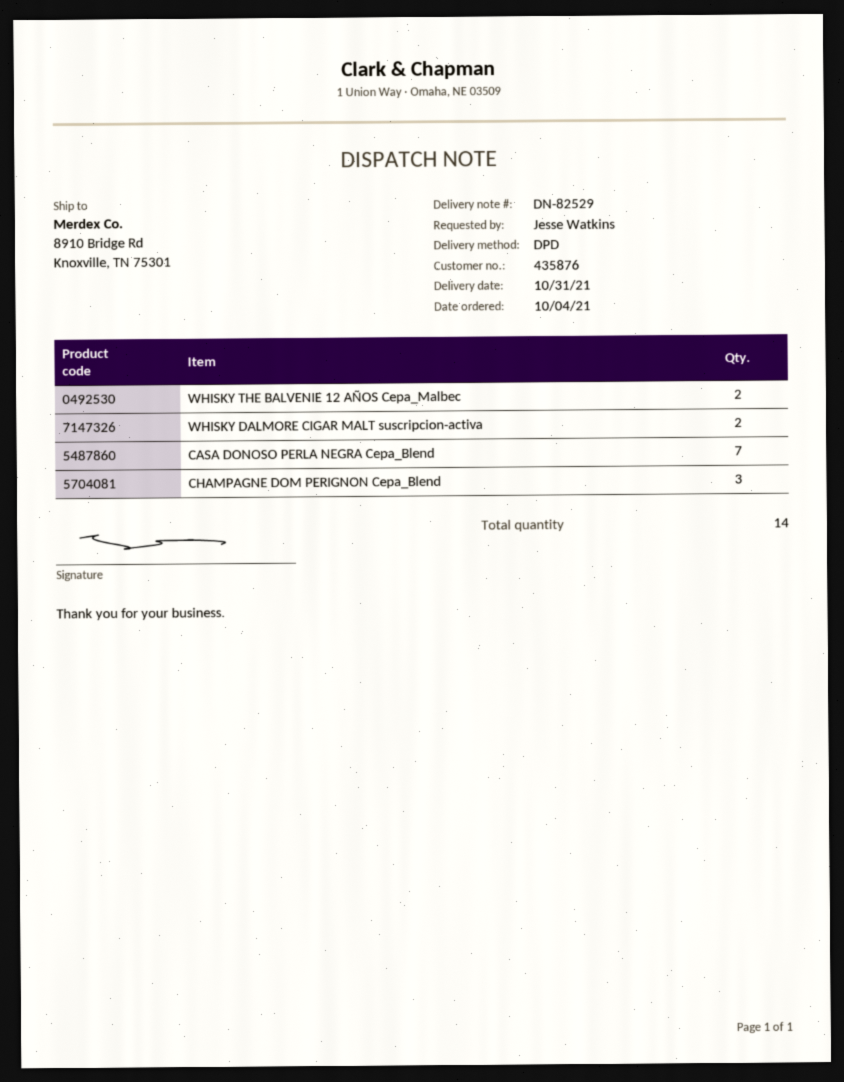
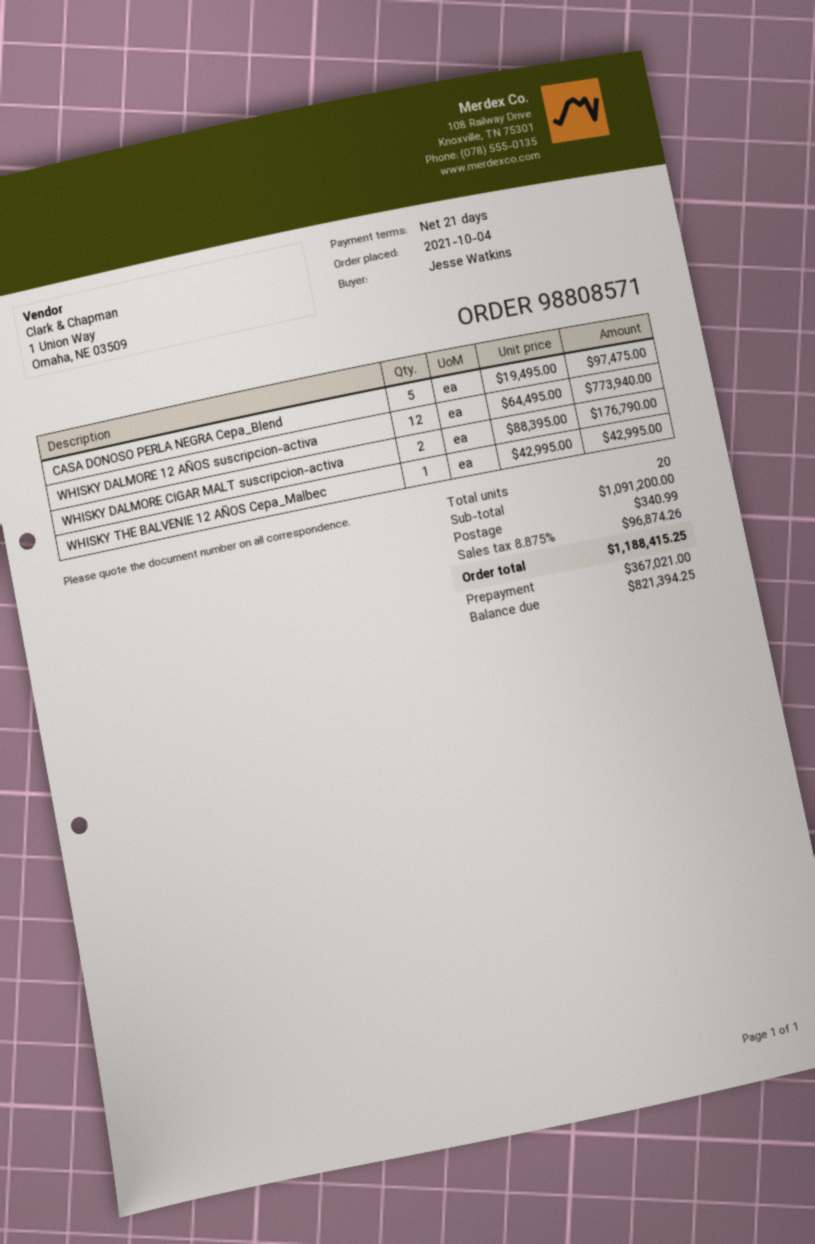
WHISKY THE BALVENIE 12 AÑOS Cepa_Malbec: 2 -> 1
CASA DONOSO PERLA NEGRA Cepa_Blend: 7 -> 5
CHAMPAGNE DOM PERIGNON Cepa_Blend: 3 -> none
WHISKY DALMORE 12 AÑOS suscripcion-activa: none -> 12
total quantity: 14 -> 20

